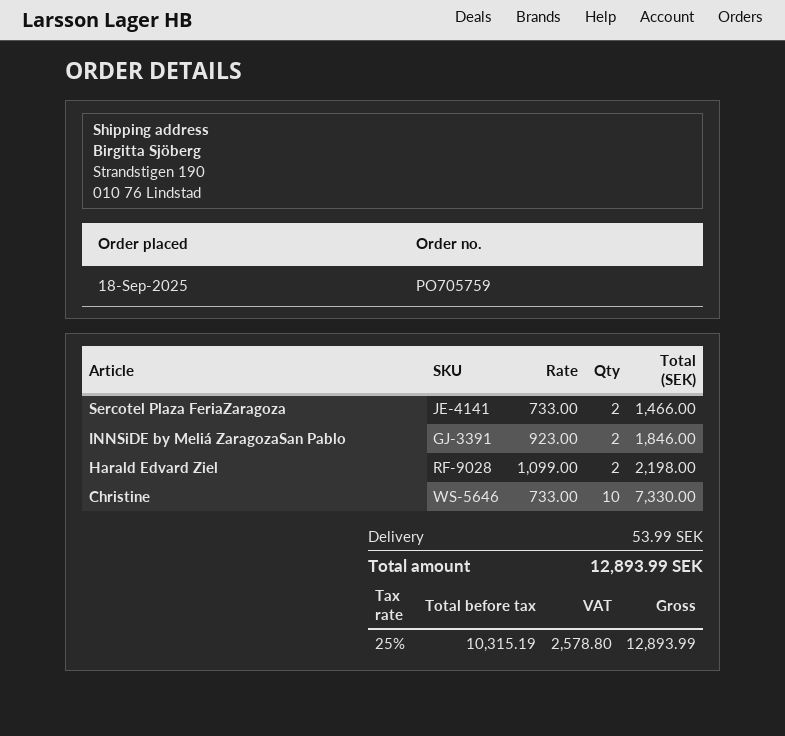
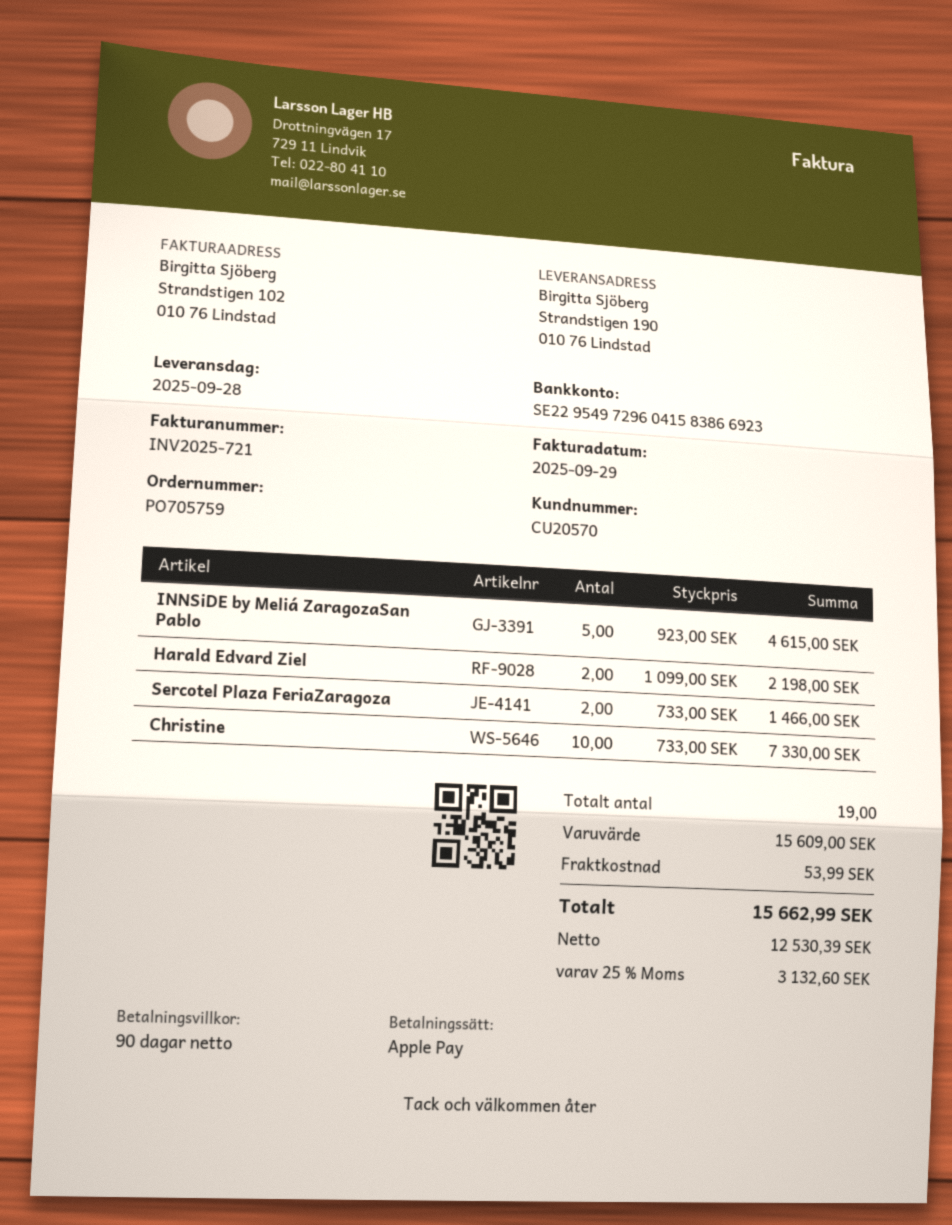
INNSiDE by Meliá ZaragozaSan Pablo: 2 x 923.00 = 1846.00 -> 5 x 923.00 = 4615.00
net: 10315.19 -> 12530.39
tax: 25% = 2578.80 -> 25% = 3132.60
total: 12893.99 -> 15662.99

